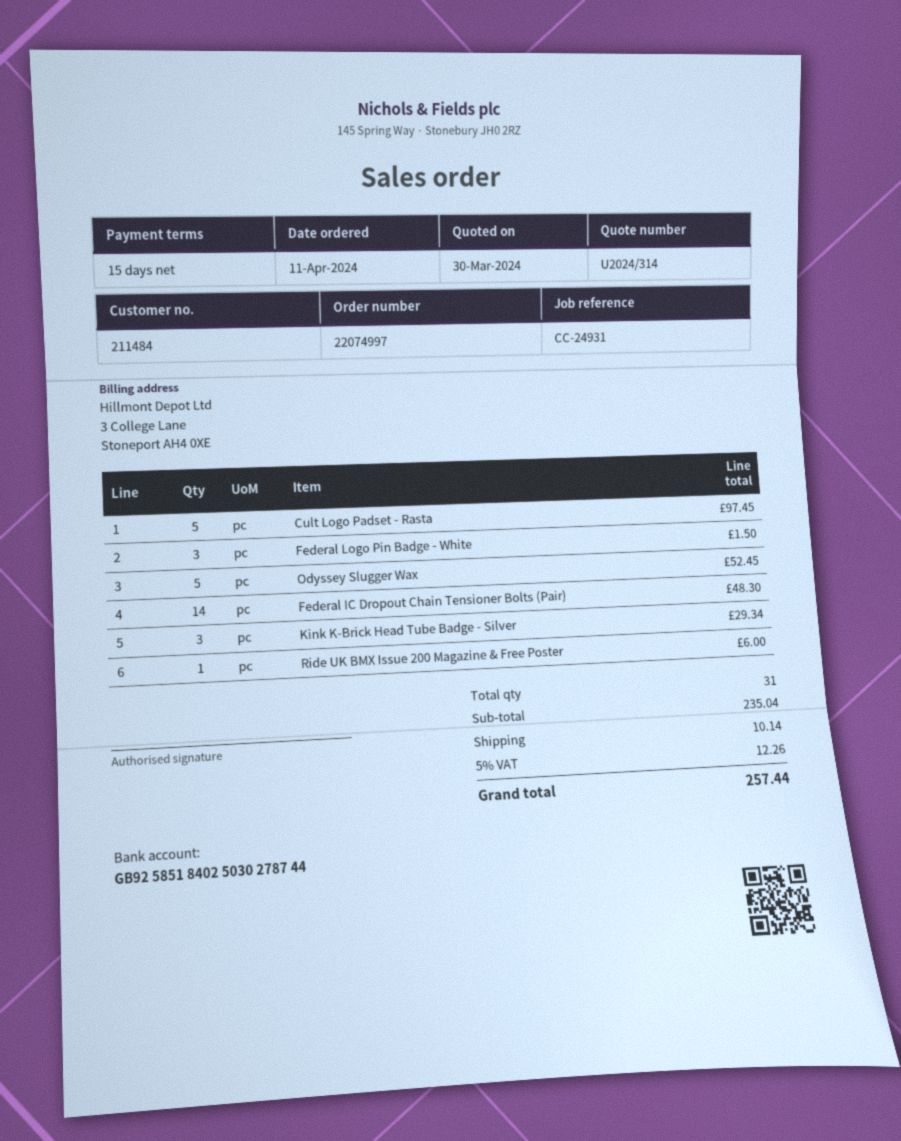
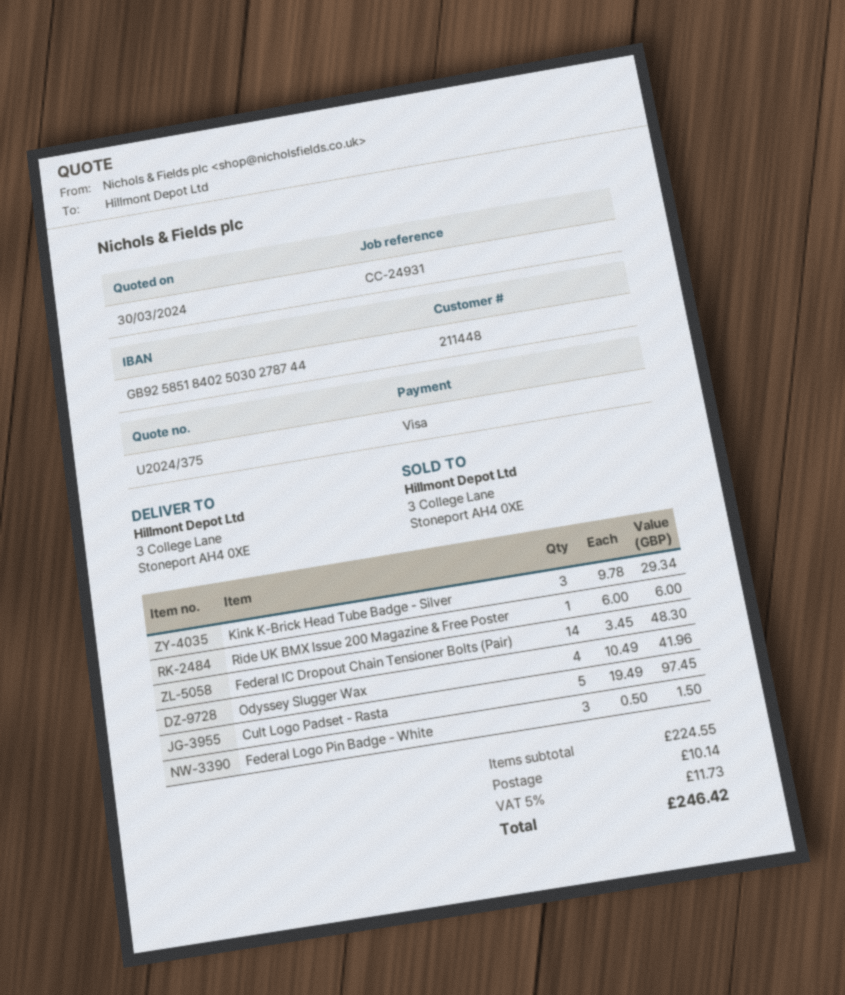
quote number: U2024/314 -> U2024/375
customer number: 211484 -> 211448
Odyssey Slugger Wax: 5 for 52.45 -> 4 for 41.96
subtotal: 235.04 -> 224.55
tax: 5% = 12.26 -> 5% = 11.73
total: 257.44 -> 246.42

